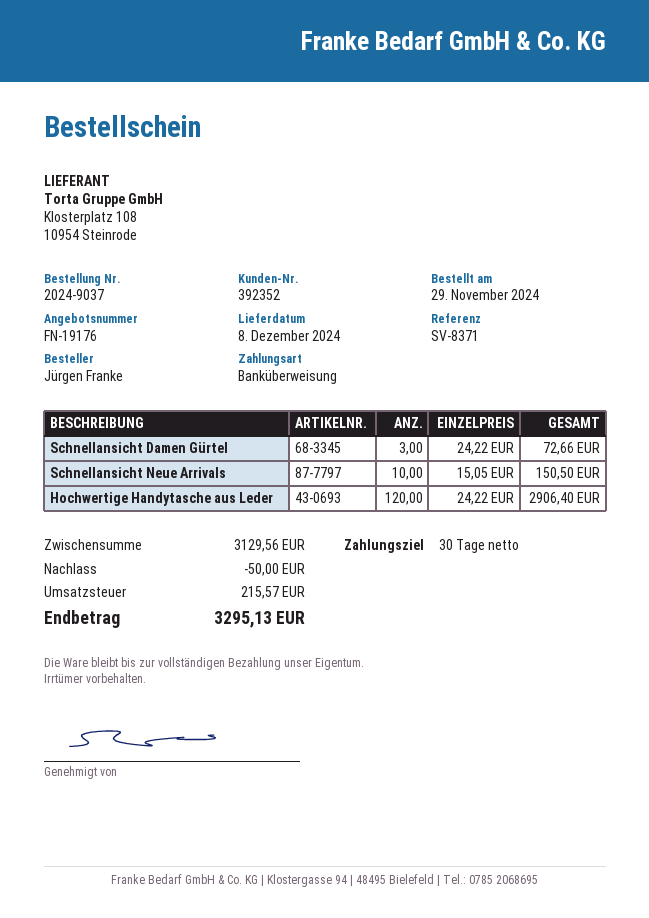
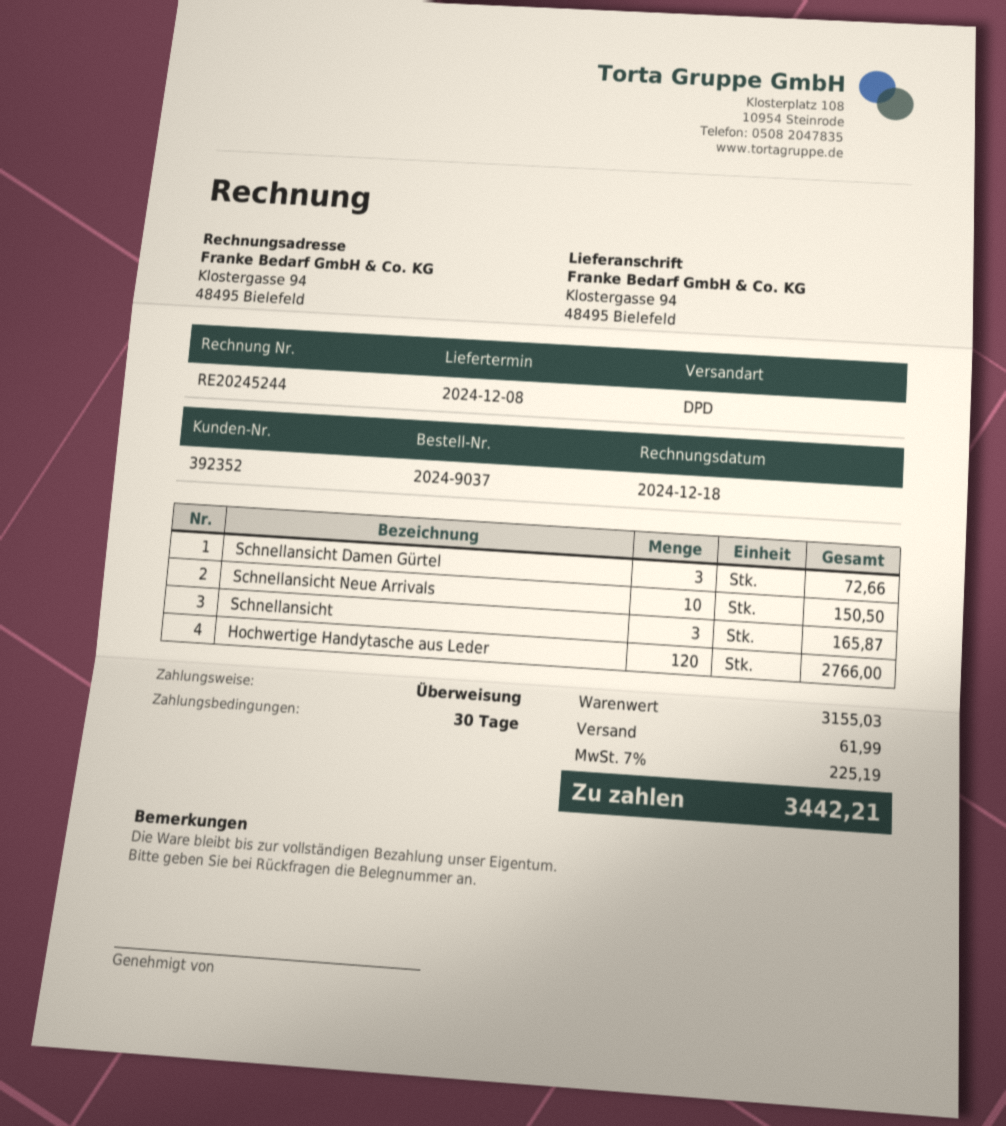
Hochwertige Handytasche aus Leder: 120 for 2906.40 -> 120 for 2766.00
Schnellansicht: none -> 3 for 165.87
subtotal: 3129.56 -> 3155.03
discount: 50.00 -> none
shipping: none -> 61.99
tax: 215.57 -> 225.19
total: 3295.13 -> 3442.21

